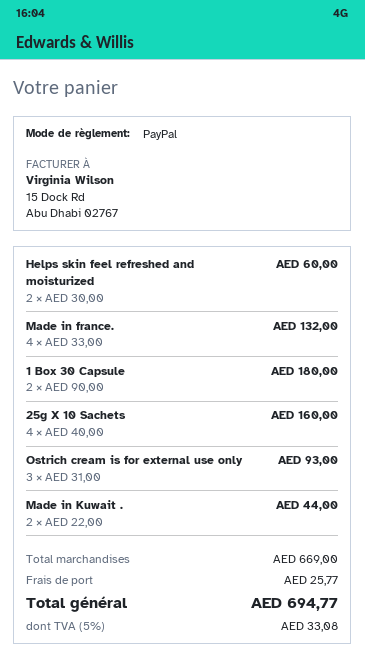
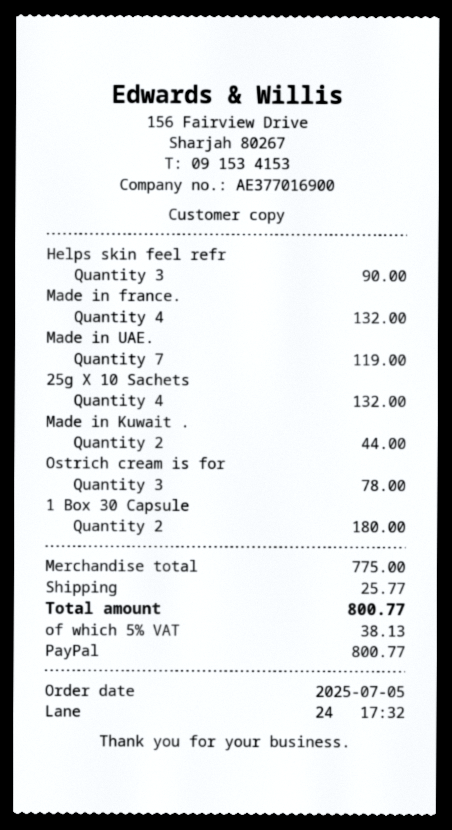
Helps skin feel refreshed and moisturized: 2 for 60.00 -> 3 for 90.00
25g X 10 Sachets: 4 for 160.00 -> 4 for 132.00
Ostrich cream is for external use only: 3 for 93.00 -> 3 for 78.00
Made in UAE.: none -> 7 for 119.00
subtotal: 669.00 -> 775.00
tax: 5% = 33.08 -> 5% = 38.13
total: 694.77 -> 800.77

